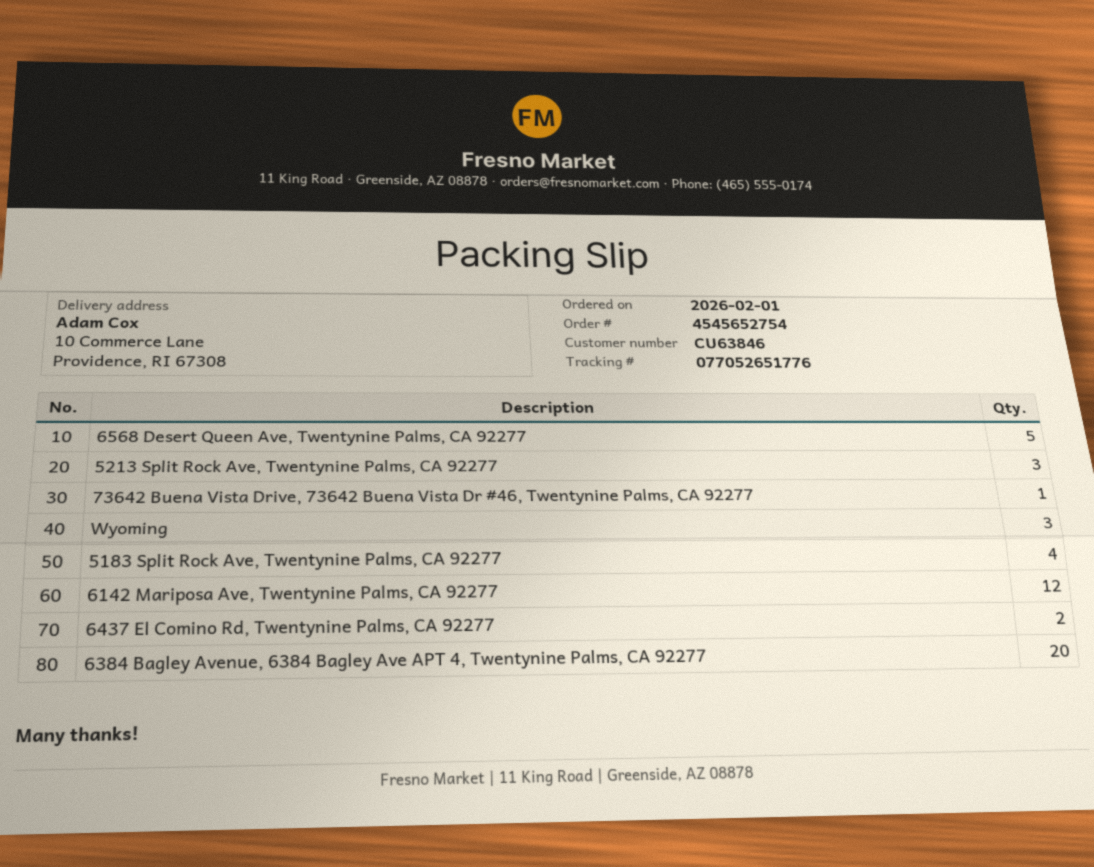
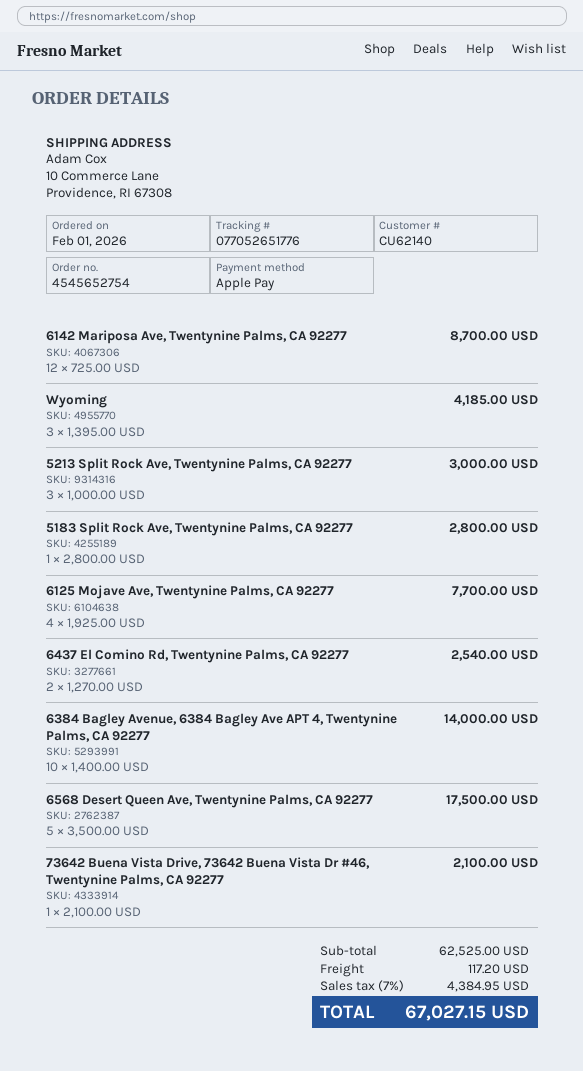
customer number: CU63846 -> CU62140
5183 Split Rock Ave, Twentynine Palms, CA 92277: 4 -> 1
6384 Bagley Avenue, 6384 Bagley Ave APT 4, Twentynine Palms, CA 92277: 20 -> 10
6125 Mojave Ave, Twentynine Palms, CA 92277: none -> 4

